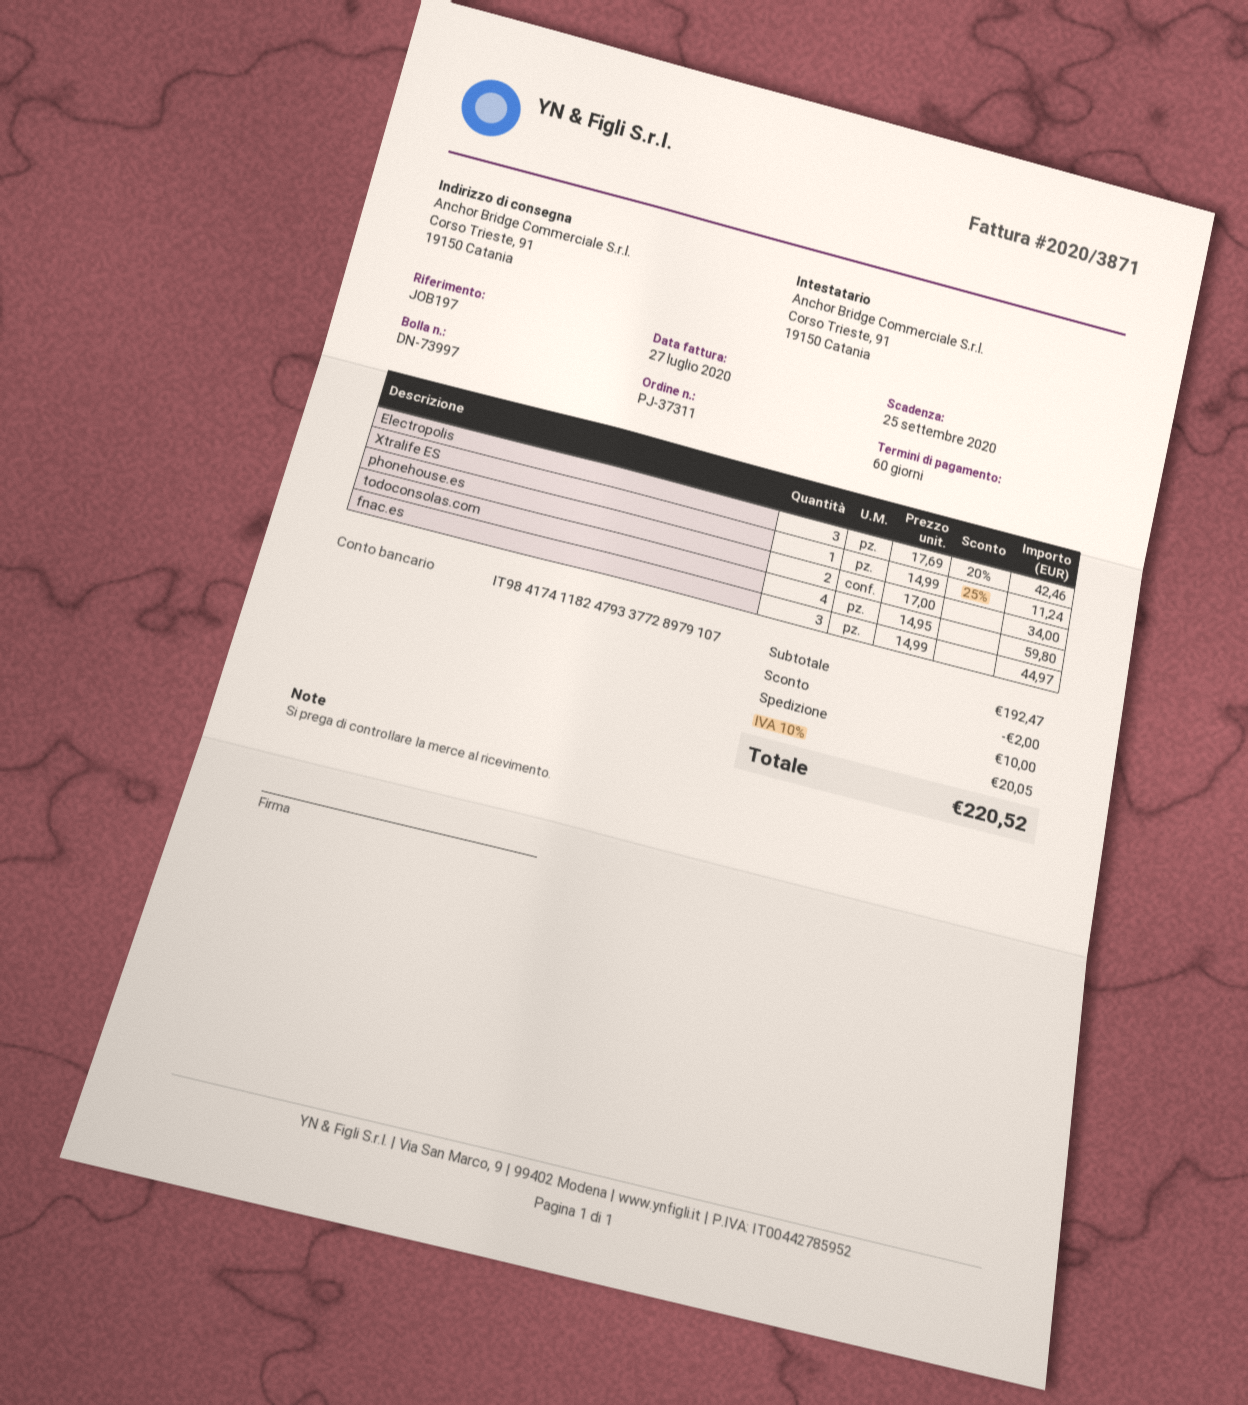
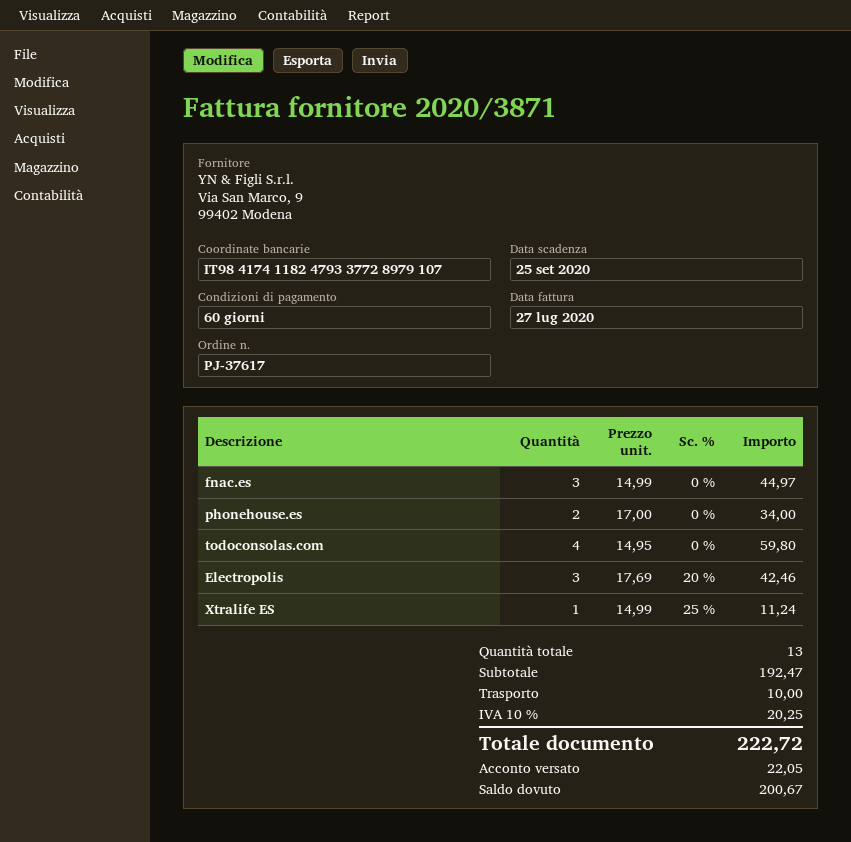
order number: PJ-37311 -> PJ-37617
discount: 2.00 -> none
tax: 10% = 20.05 -> 10% = 20.25
total: 220.52 -> 222.72

